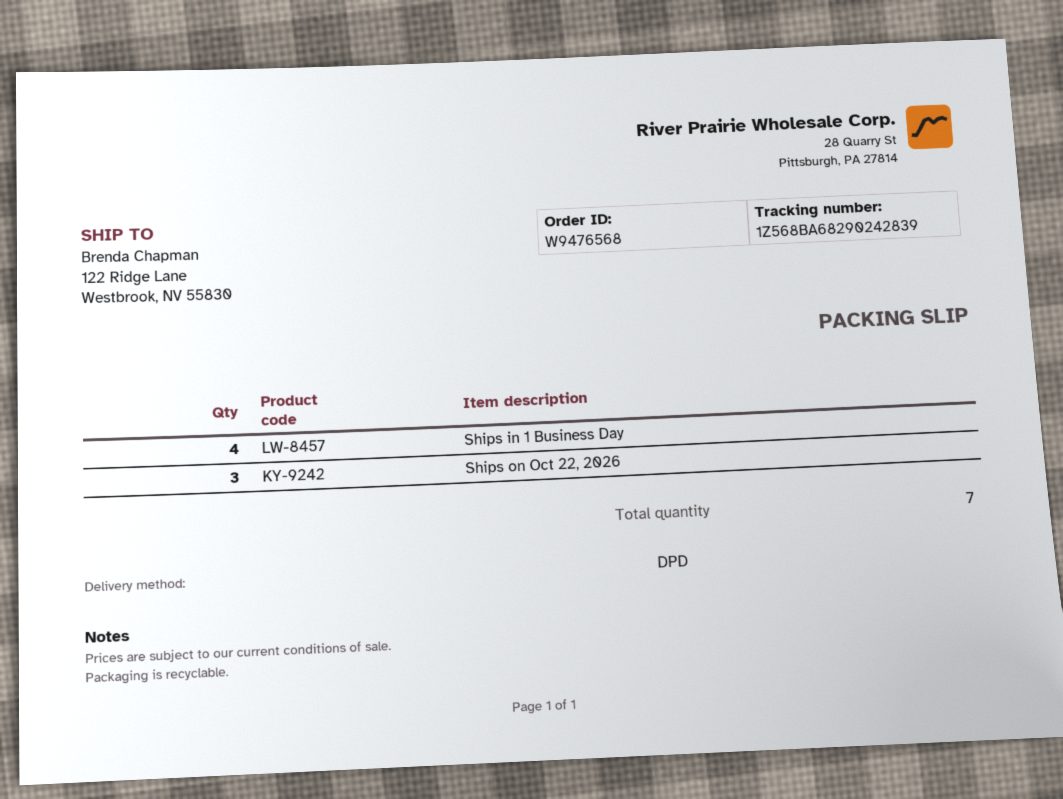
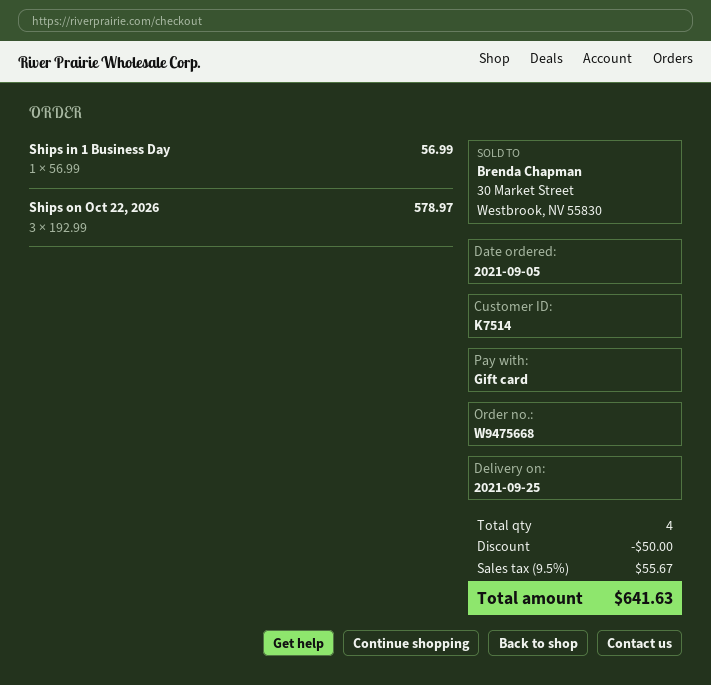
order number: W9476568 -> W9475668
Ships in 1 Business Day: 4 -> 1
total quantity: 7 -> 4

